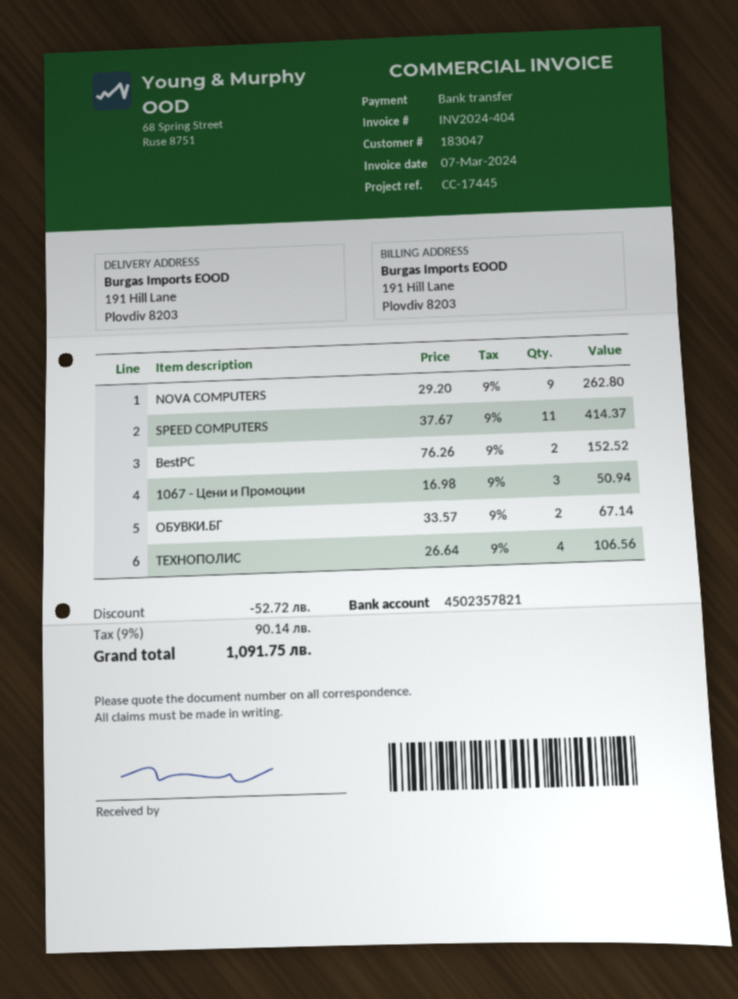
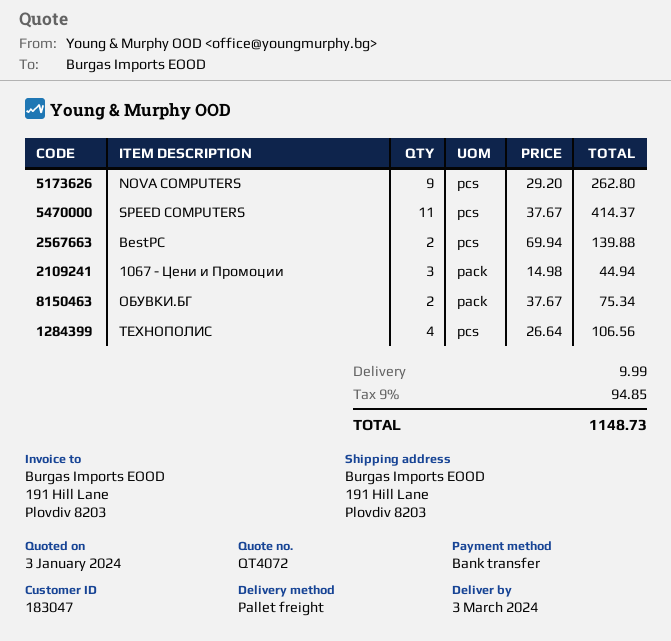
BestPC: 2 x 76.26 = 152.52 -> 2 x 69.94 = 139.88
1067 - Цени и Промоции: 3 x 16.98 = 50.94 -> 3 x 14.98 = 44.94
ОБУВКИ.БГ: 2 x 33.57 = 67.14 -> 2 x 37.67 = 75.34
discount: 52.72 -> none
shipping: none -> 9.99
tax: 9% = 90.14 -> 9% = 94.85
total: 1091.75 -> 1148.73

